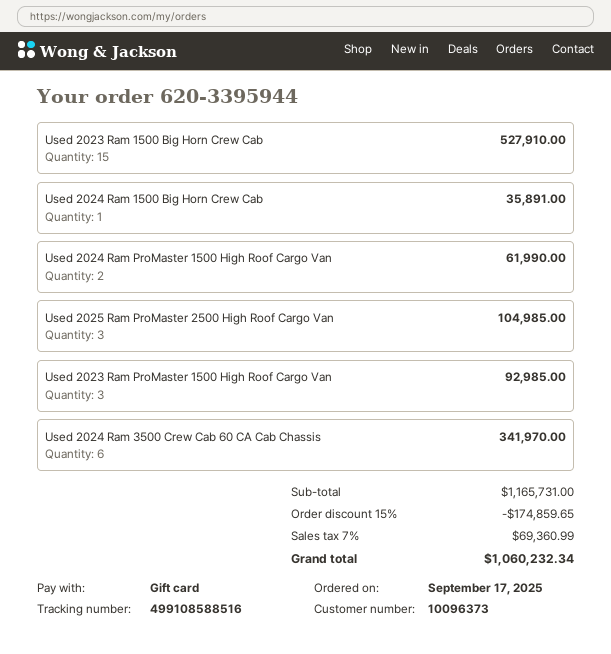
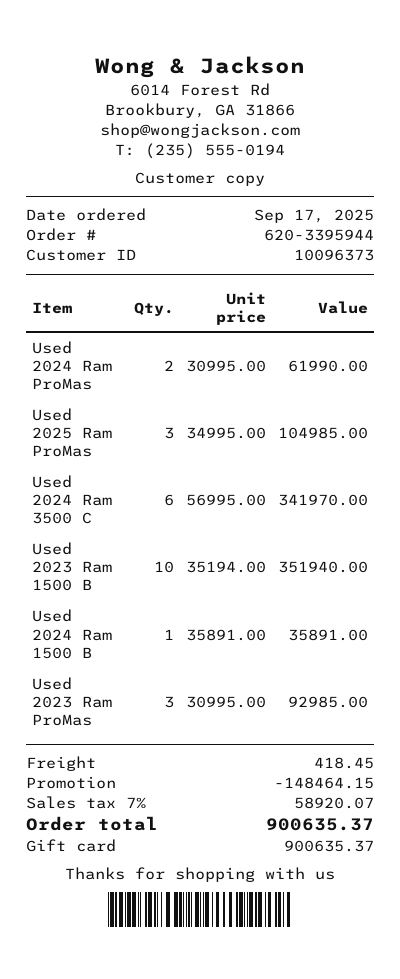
Used 2023 Ram 1500 Big Horn Crew Cab: 15 for 527910.00 -> 10 for 351940.00
discount: 174859.65 -> 148464.15
shipping: none -> 418.45
tax: 7% = 69360.99 -> 7% = 58920.07
total: 1060232.34 -> 900635.37

